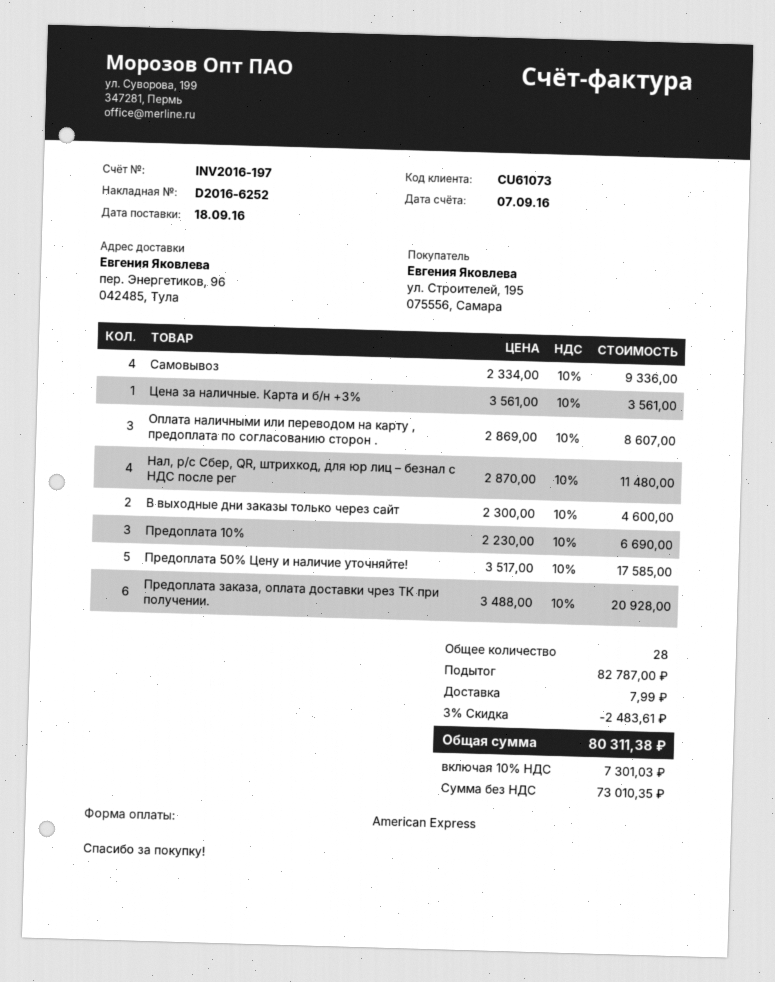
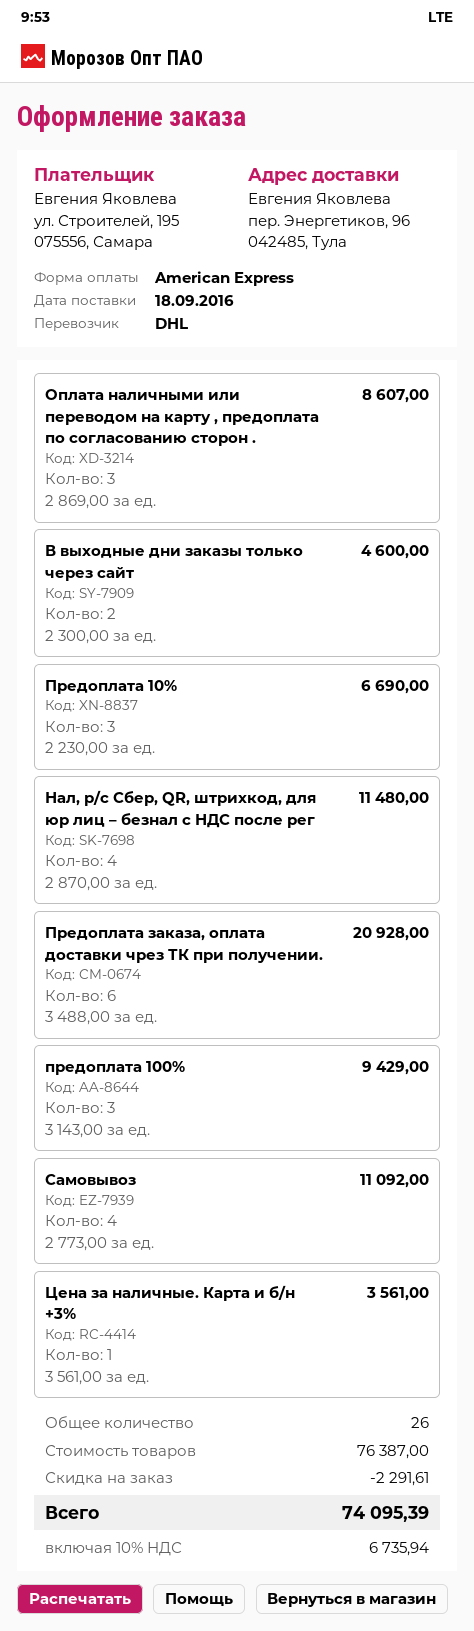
Самовывоз: 4 x 2334.00 = 9336.00 -> 4 x 2773.00 = 11092.00
Предоплата 50% Цену и наличие уточняйте!: 5 x 3517.00 = 17585.00 -> none
предоплата 100%: none -> 3 x 3143.00 = 9429.00
total quantity: 28 -> 26
subtotal: 82787.00 -> 76387.00
discount: 2483.61 -> 2291.61
shipping: 7.99 -> none
tax: 10% = 7301.03 -> 10% = 6735.94
total: 80311.38 -> 74095.39

